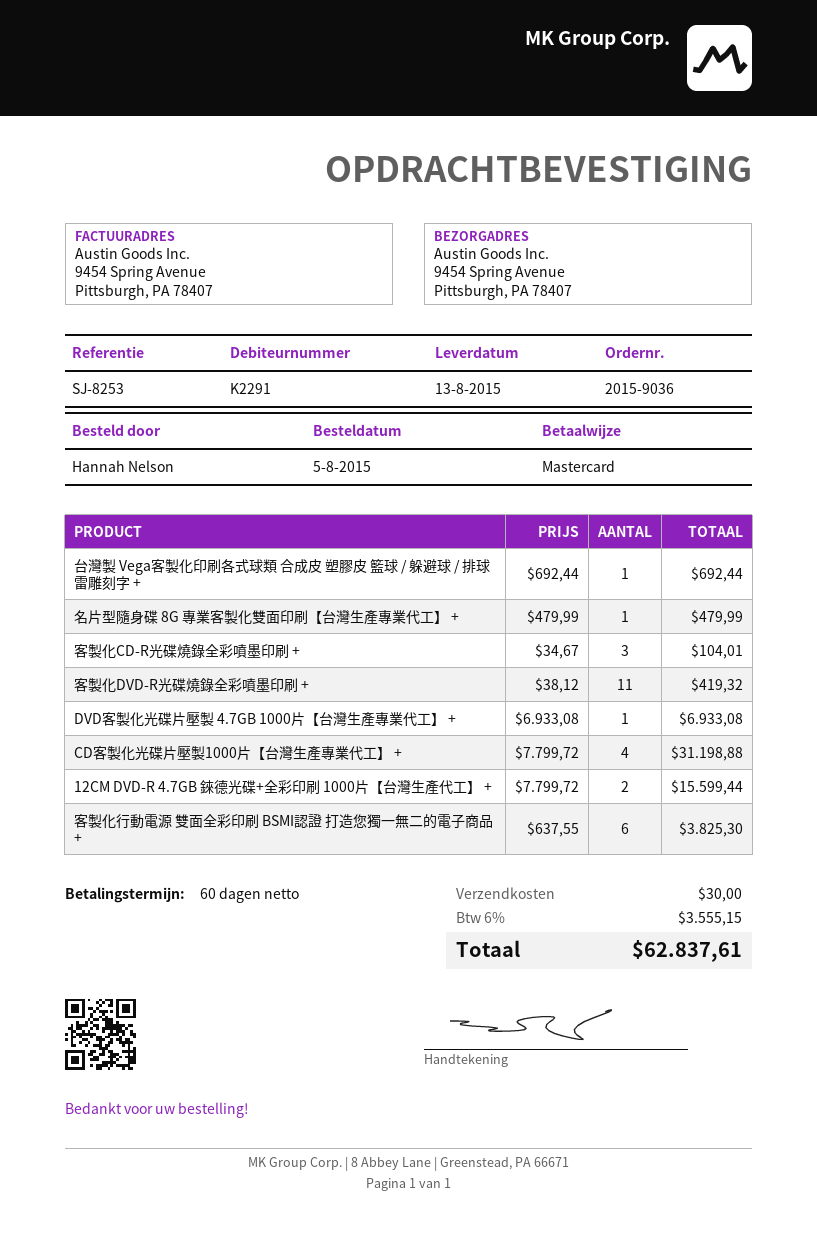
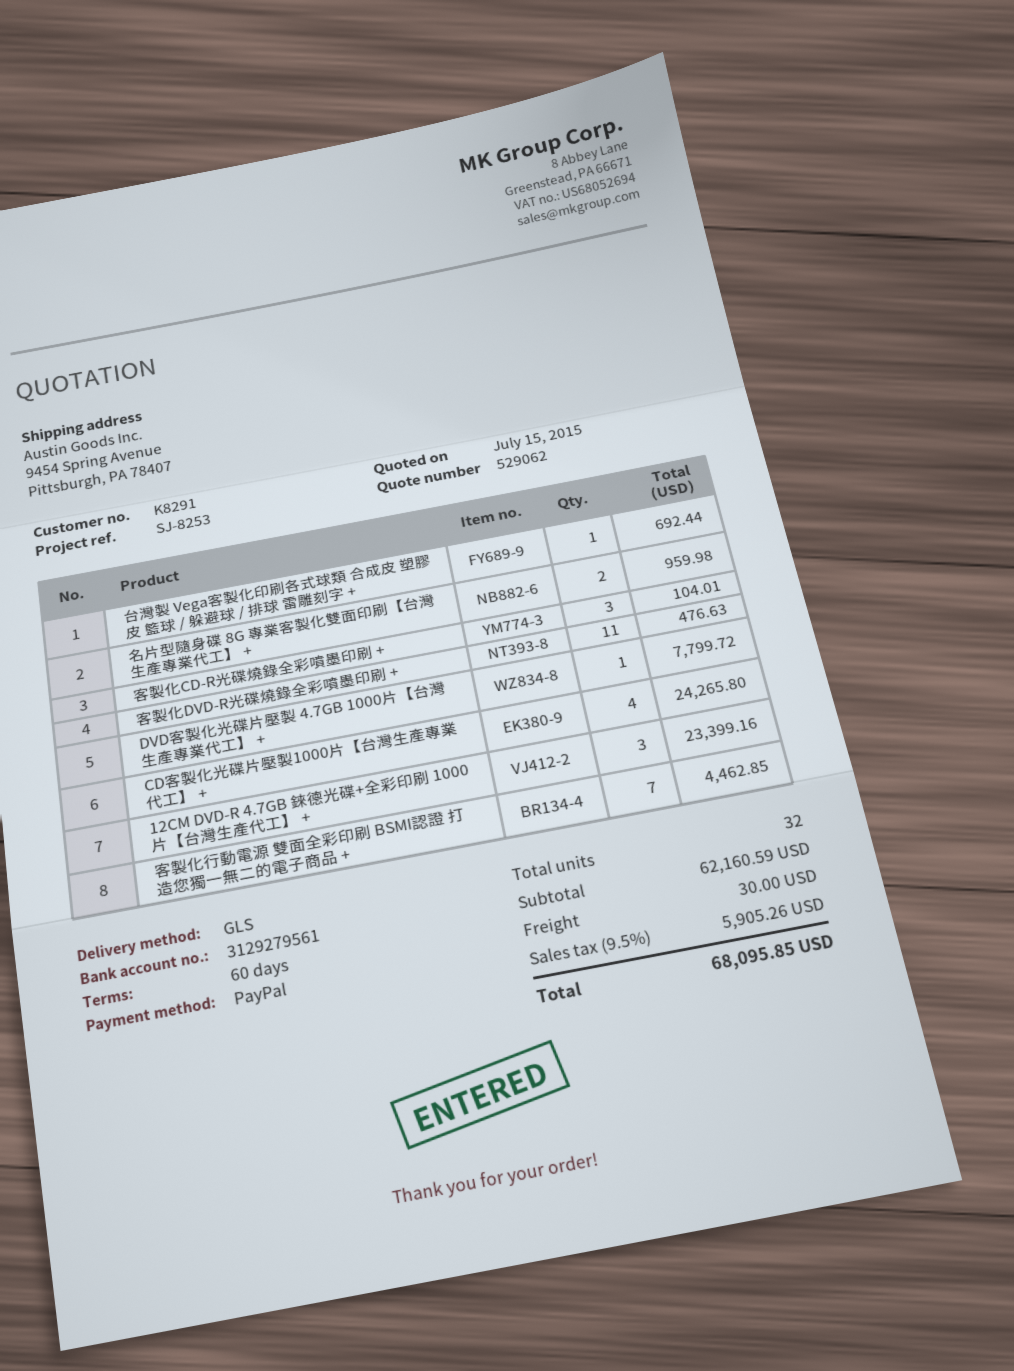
customer number: K2291 -> K8291
payment method: Mastercard -> PayPal
名片型隨身碟 8G 專業客製化雙面印刷【台灣生產專業代工】 +: 1 for 479.99 -> 2 for 959.98
客製化DVD-R光碟燒錄全彩噴墨印刷 +: 11 for 419.32 -> 11 for 476.63
DVD客製化光碟片壓製 4.7GB 1000片【台灣生產專業代工】 +: 1 for 6933.08 -> 1 for 7799.72
CD客製化光碟片壓製1000片【台灣生產專業代工】 +: 4 for 31198.88 -> 4 for 24265.80
12CM DVD-R 4.7GB 錸德光碟+全彩印刷 1000片【台灣生產代工】 +: 2 for 15599.44 -> 3 for 23399.16
客製化行動電源 雙面全彩印刷 BSMI認證 打造您獨一無二的電子商品 +: 6 for 3825.30 -> 7 for 4462.85
tax: 6% = 3555.15 -> 9.5% = 5905.26
total: 62837.61 -> 68095.85

